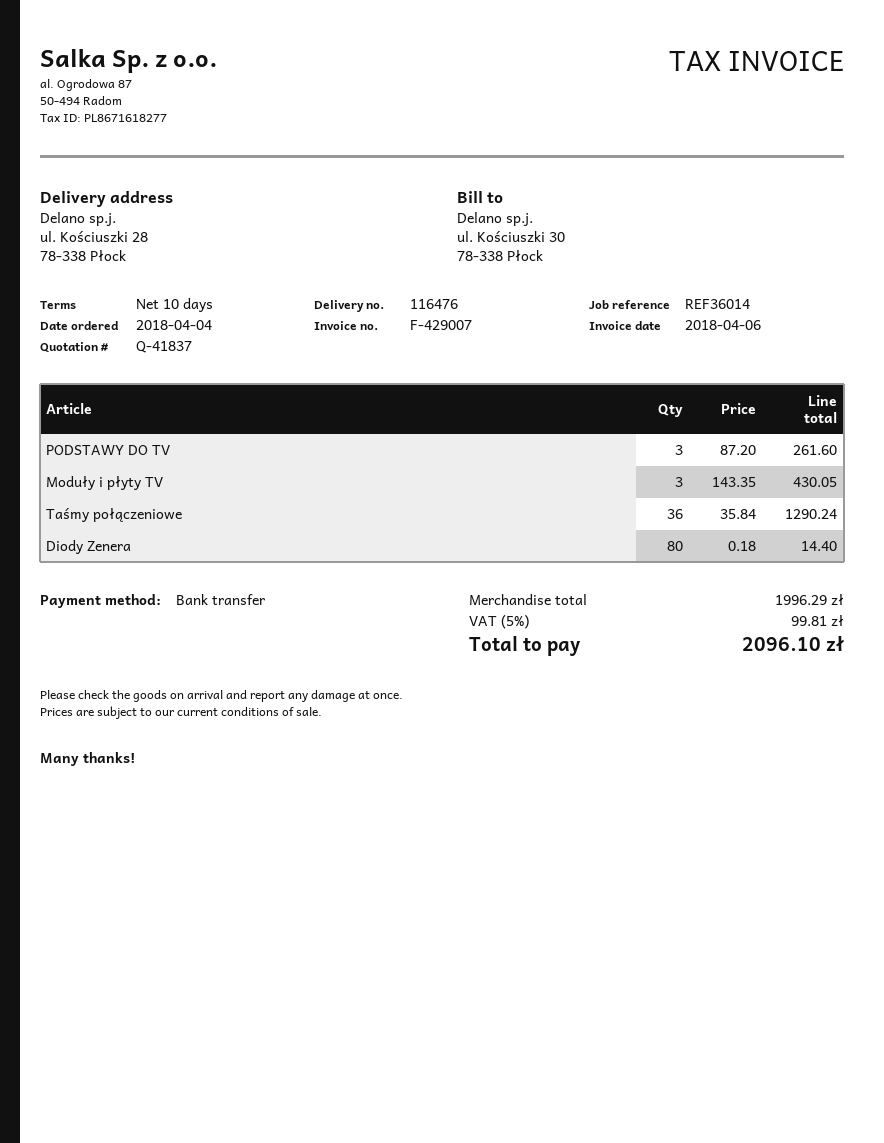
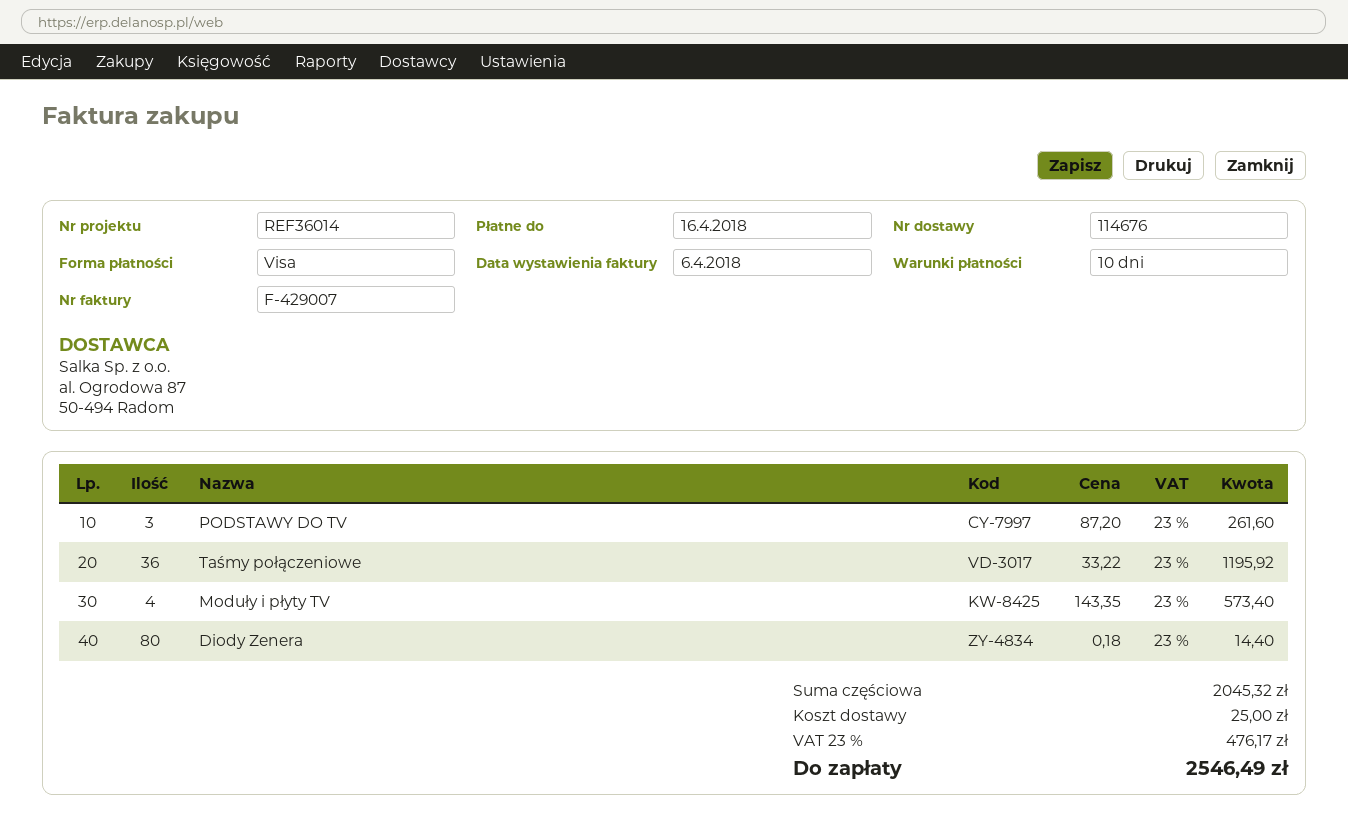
delivery note number: 116476 -> 114676
payment method: bank transfer -> Visa
Moduły i płyty TV: 3 x 143.35 = 430.05 -> 4 x 143.35 = 573.40
Taśmy połączeniowe: 36 x 35.84 = 1290.24 -> 36 x 33.22 = 1195.92
subtotal: 1996.29 -> 2045.32
shipping: none -> 25.00
tax: 5% = 99.81 -> 23% = 476.17
total: 2096.10 -> 2546.49

